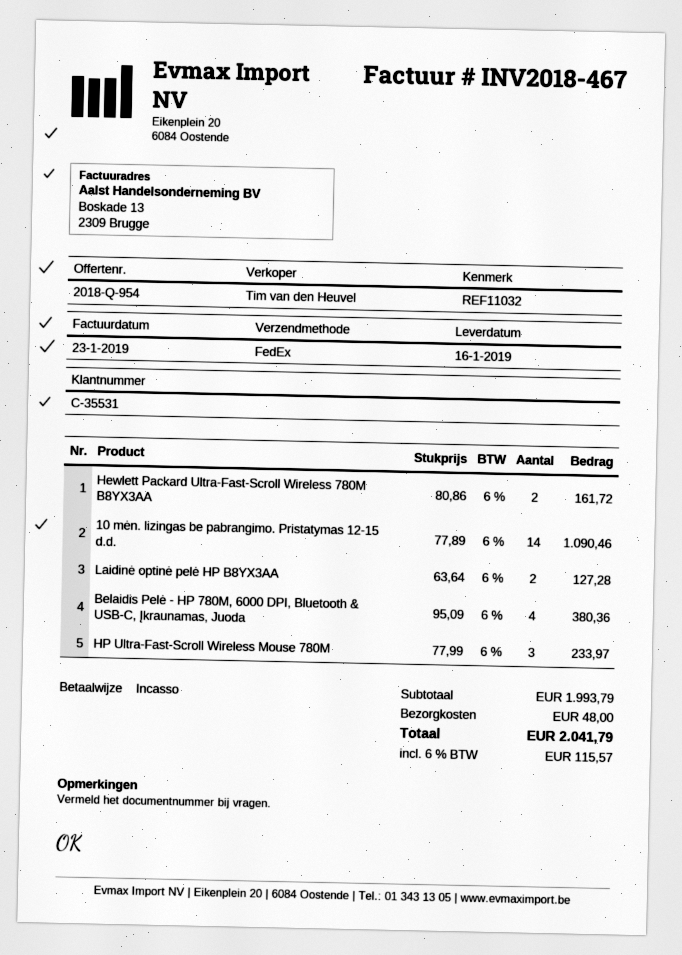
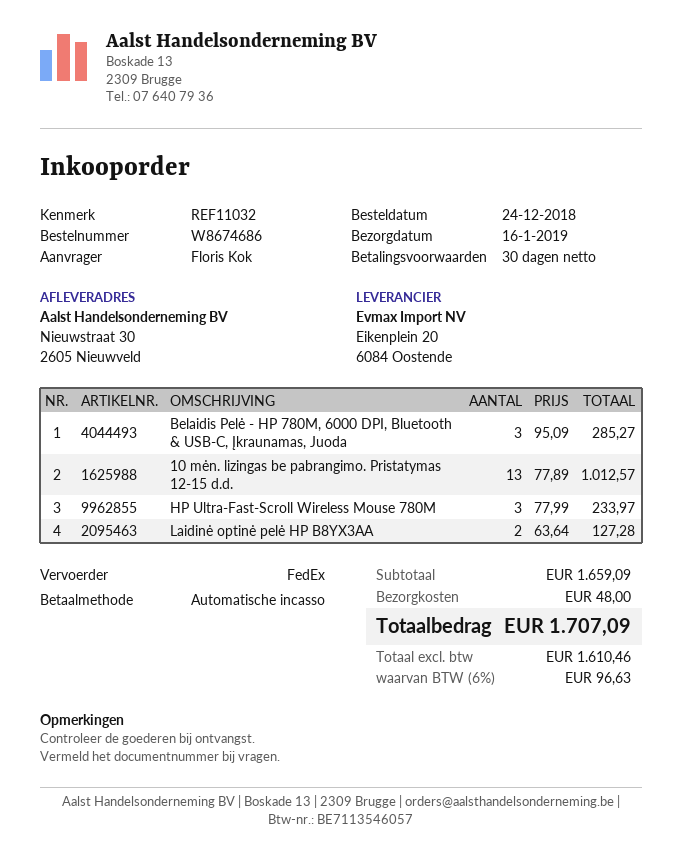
Hewlett Packard Ultra-Fast-Scroll Wireless 780M B8YX3AA: 2 x 80.86 = 161.72 -> none
10 mėn. lizingas be pabrangimo. Pristatymas 12-15 d.d.: 14 x 77.89 = 1090.46 -> 13 x 77.89 = 1012.57
Belaidis Pelė - HP 780M, 6000 DPI, Bluetooth & USB-C, Įkraunamas, Juoda: 4 x 95.09 = 380.36 -> 3 x 95.09 = 285.27
subtotal: 1993.79 -> 1659.09
tax: 6% = 115.57 -> 6% = 96.63
total: 2041.79 -> 1707.09

